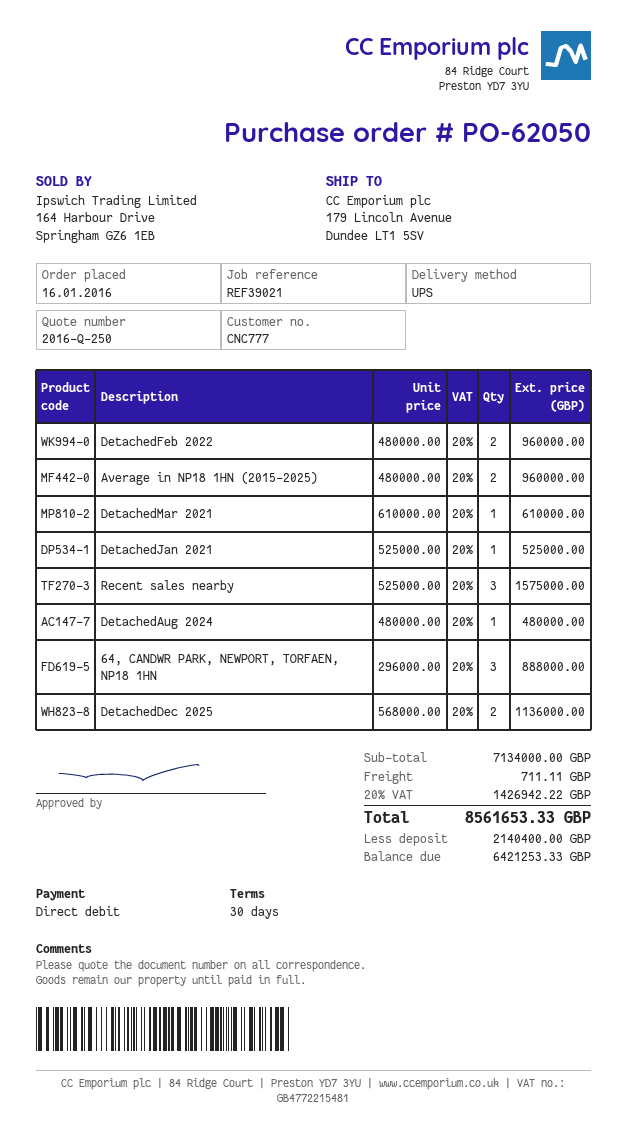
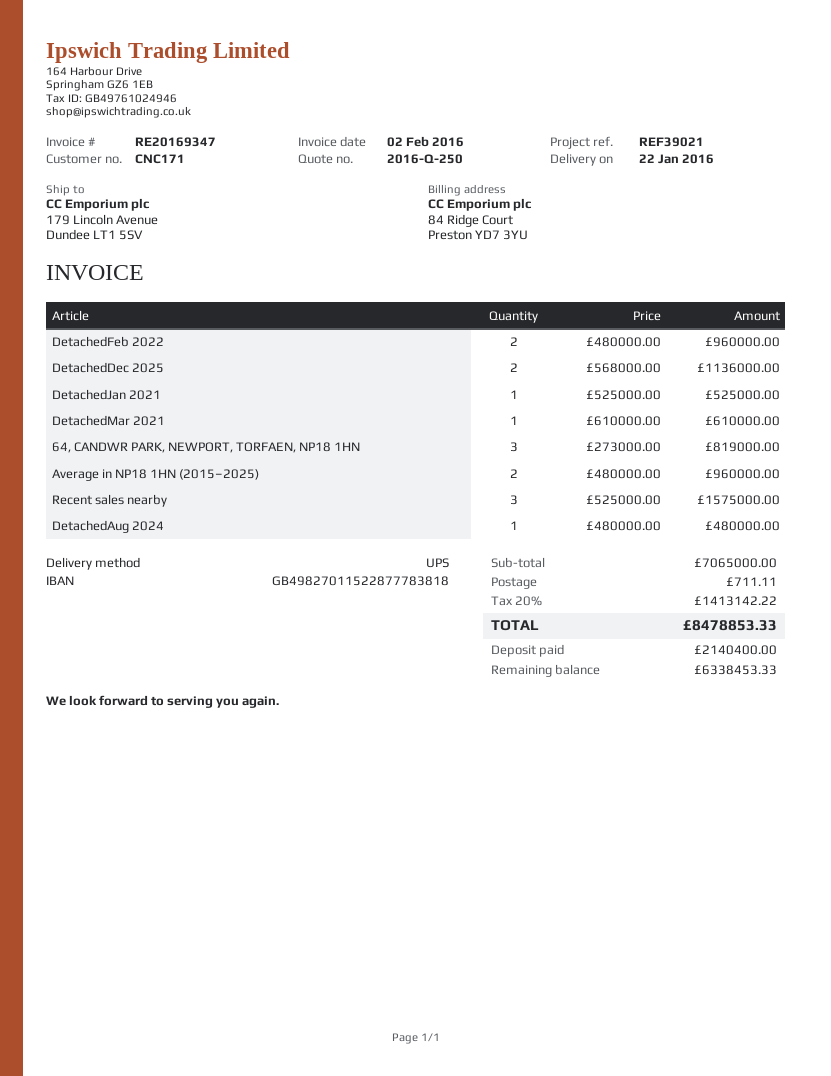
customer number: CNC777 -> CNC171
64, CANDWR PARK, NEWPORT, TORFAEN, NP18 1HN: 3 x 296000.00 = 888000.00 -> 3 x 273000.00 = 819000.00
subtotal: 7134000.00 -> 7065000.00
tax: 20% = 1426942.22 -> 20% = 1413142.22
total: 8561653.33 -> 8478853.33
balance: 6421253.33 -> 6338453.33

